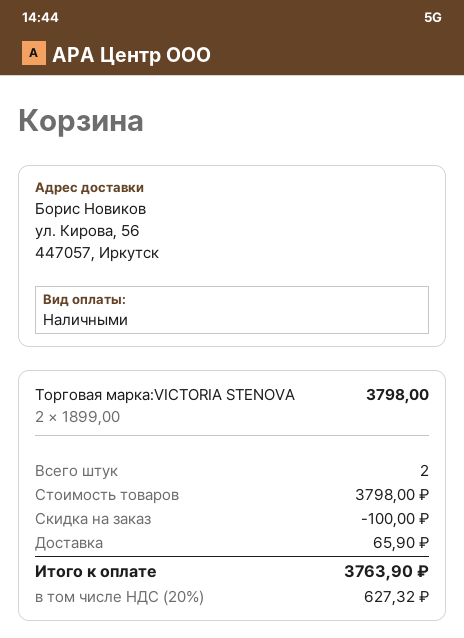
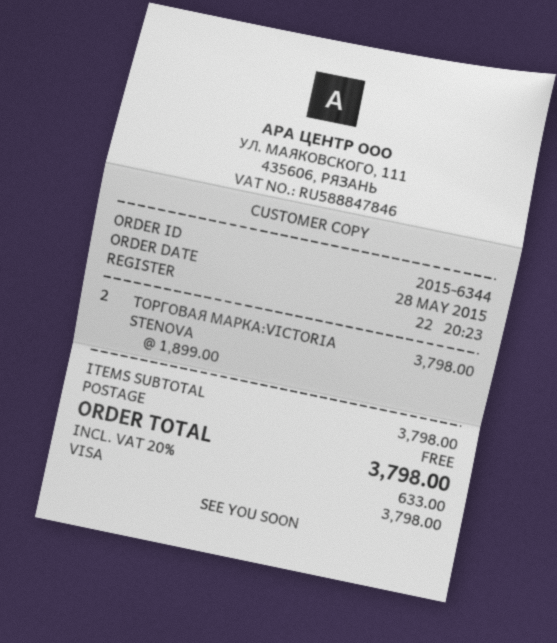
payment method: cash -> Visa
discount: 100.00 -> none
shipping: 65.90 -> 0.00
tax: 20% = 627.32 -> 20% = 633.00
total: 3763.90 -> 3798.00

